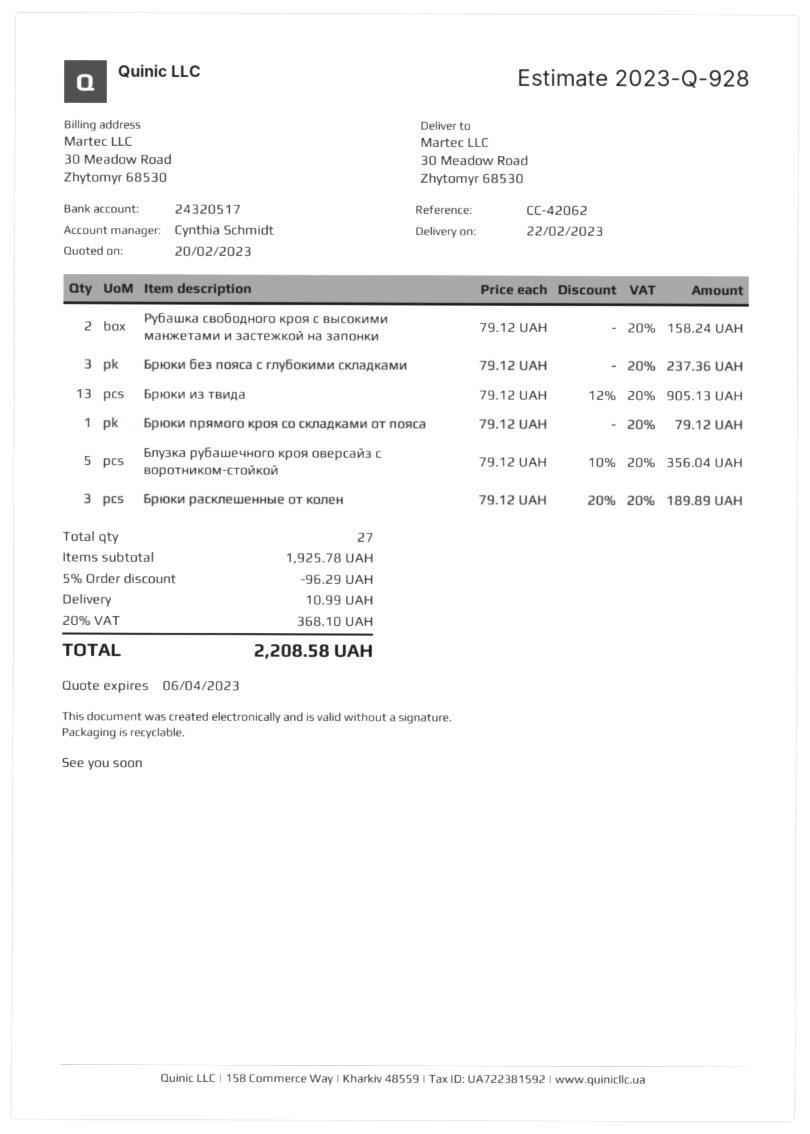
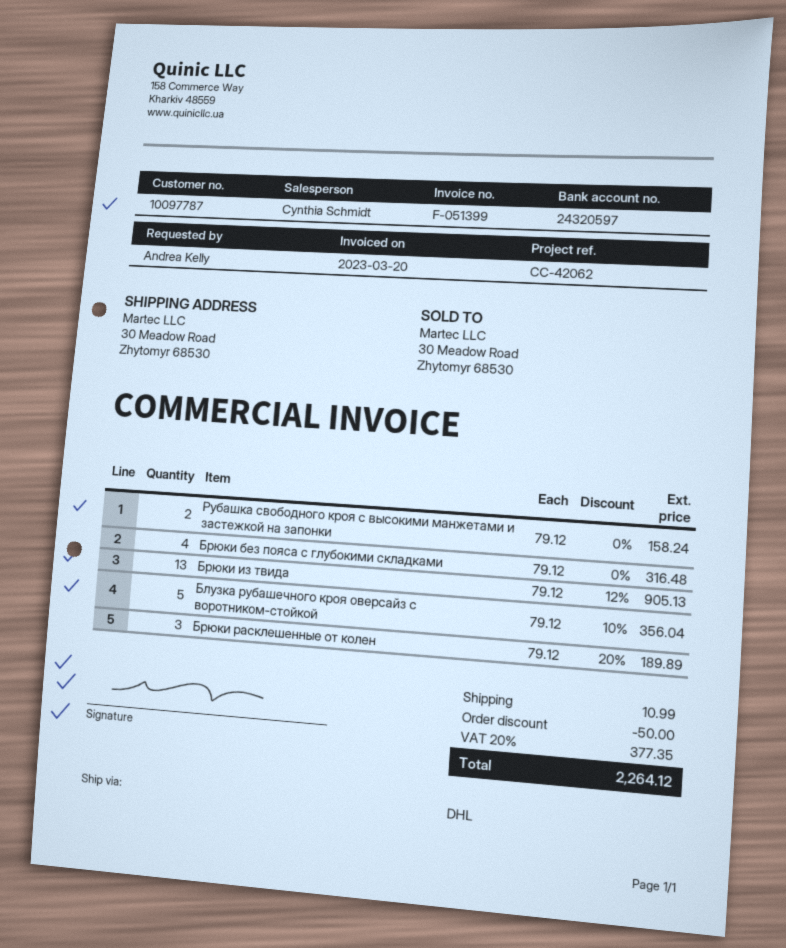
bank account: 24320517 -> 24320597
Брюки без пояса с глубокими складками: 3 x 79.12 = 237.36 -> 4 x 79.12 = 316.48
Брюки прямого кроя со складками от пояса: 1 x 79.12 = 79.12 -> none
discount: 96.29 -> 50.00
tax: 20% = 368.10 -> 20% = 377.35
total: 2208.58 -> 2264.12

